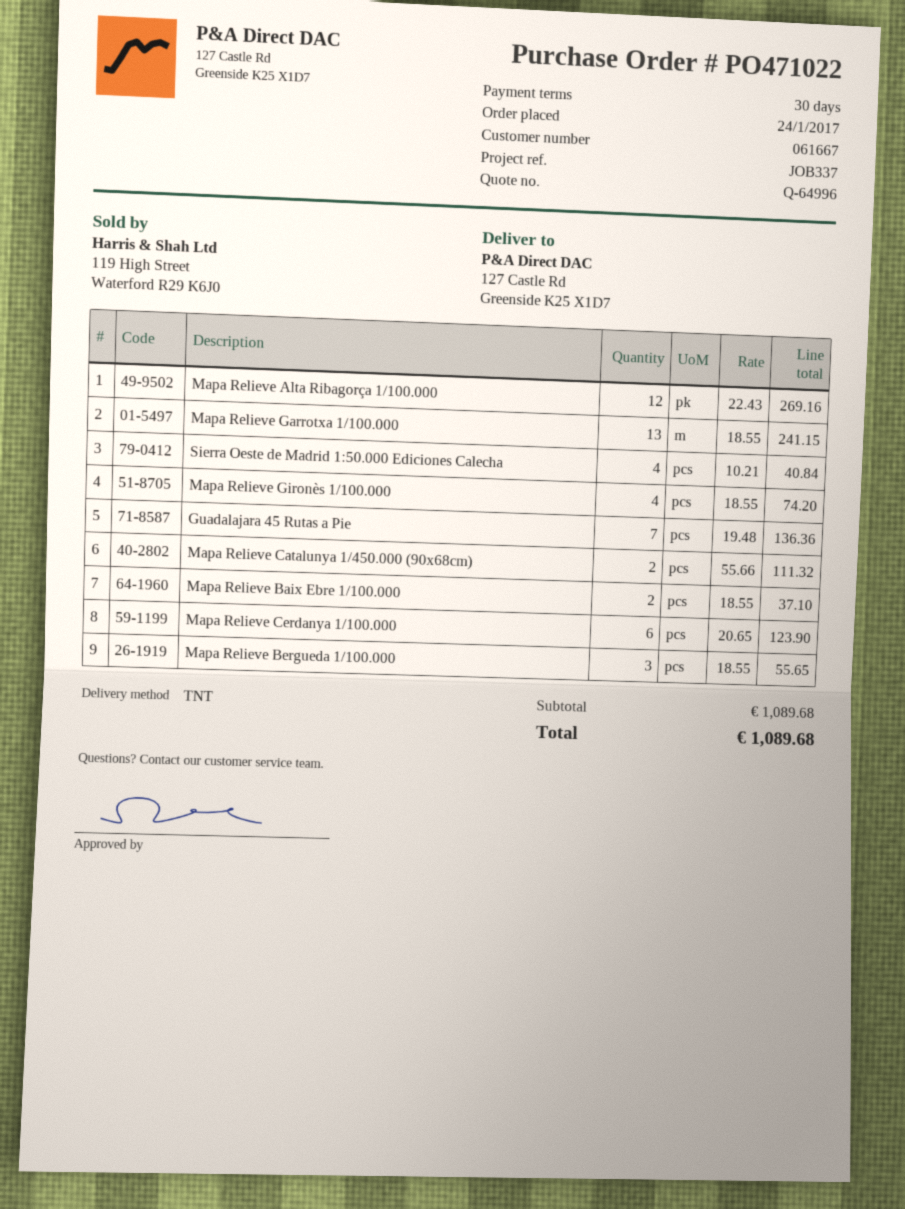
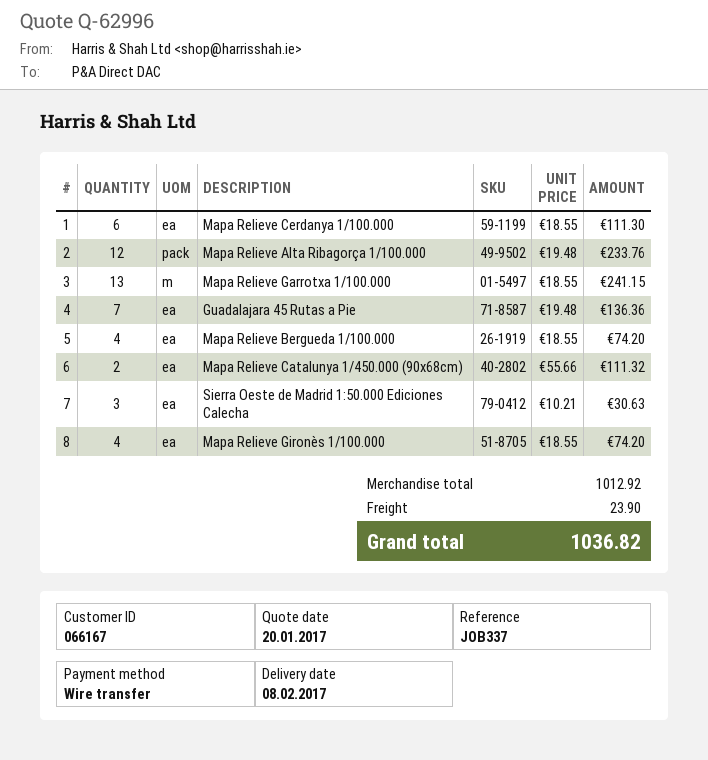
quote number: Q-64996 -> Q-62996
customer number: 061667 -> 066167
Mapa Relieve Alta Ribagorça 1/100.000: 12 x 22.43 = 269.16 -> 12 x 19.48 = 233.76
Sierra Oeste de Madrid 1:50.000 Ediciones Calecha: 4 x 10.21 = 40.84 -> 3 x 10.21 = 30.63
Mapa Relieve Baix Ebre 1/100.000: 2 x 18.55 = 37.10 -> none
Mapa Relieve Cerdanya 1/100.000: 6 x 20.65 = 123.90 -> 6 x 18.55 = 111.30
Mapa Relieve Bergueda 1/100.000: 3 x 18.55 = 55.65 -> 4 x 18.55 = 74.20
subtotal: 1089.68 -> 1012.92
shipping: none -> 23.90
total: 1089.68 -> 1036.82

